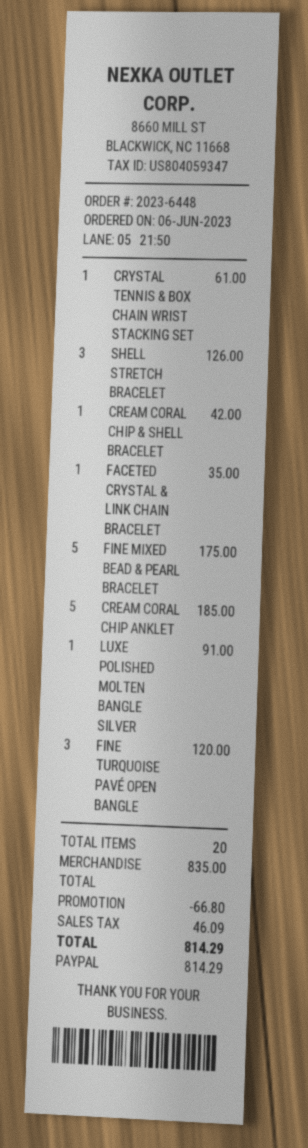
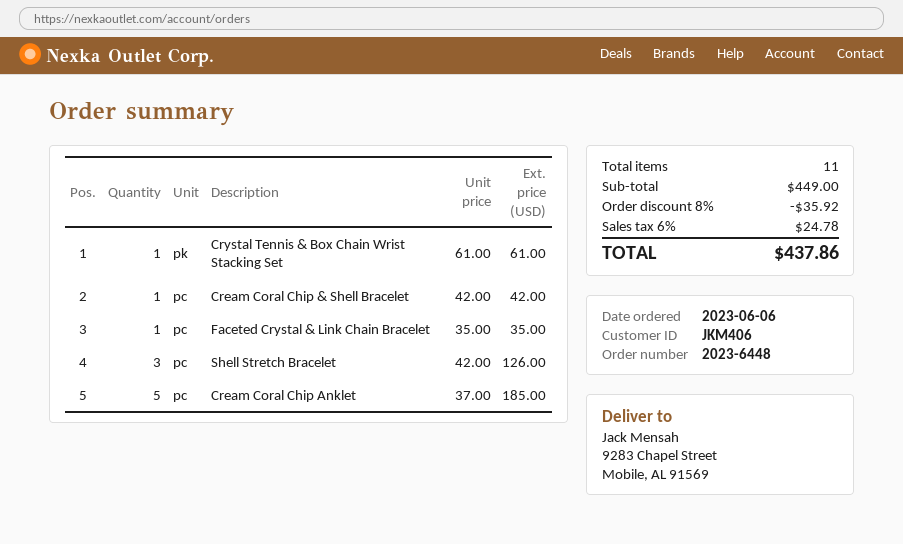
FINE MIXED BEAD & PEARL BRACELET: 5 for 175.00 -> none
LUXE POLISHED MOLTEN BANGLE SILVER: 1 for 91.00 -> none
FINE TURQUOISE PAVÉ OPEN BANGLE: 3 for 120.00 -> none
total quantity: 20 -> 11
subtotal: 835.00 -> 449.00
discount: 66.80 -> 35.92
tax: 46.09 -> 24.78
total: 814.29 -> 437.86

